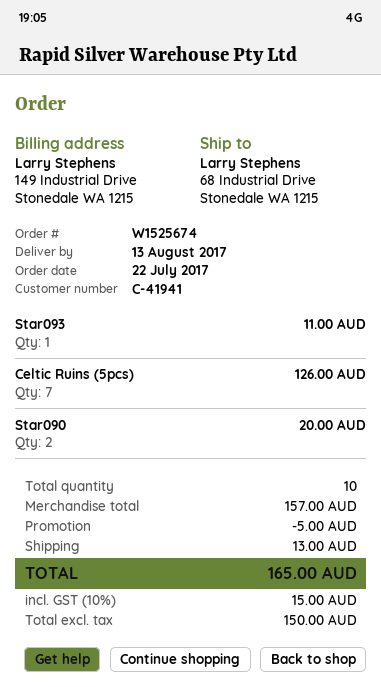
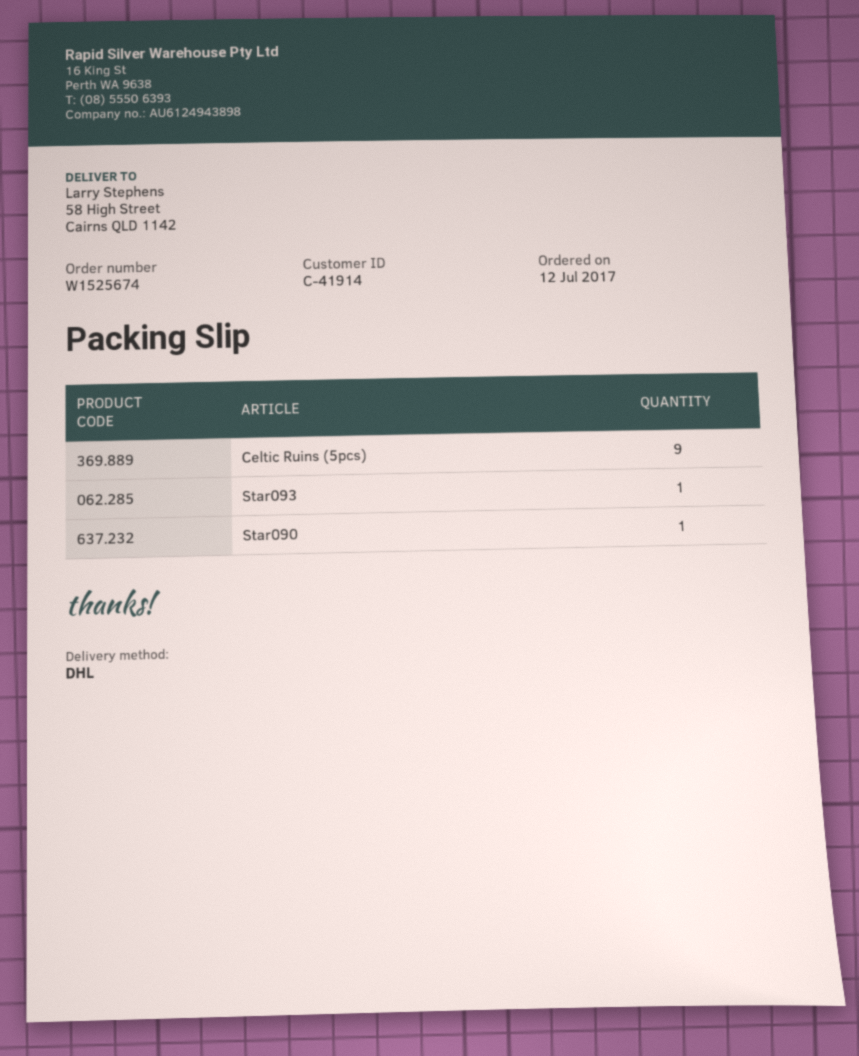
order date: 2017-07-22 -> 2017-07-12
customer number: C-41941 -> C-41914
ship to: 68 Industrial Drive, Stonedale WA 1215 -> 58 High Street, Cairns QLD 1142
Celtic Ruins (5pcs): 7 -> 9
Star090: 2 -> 1

